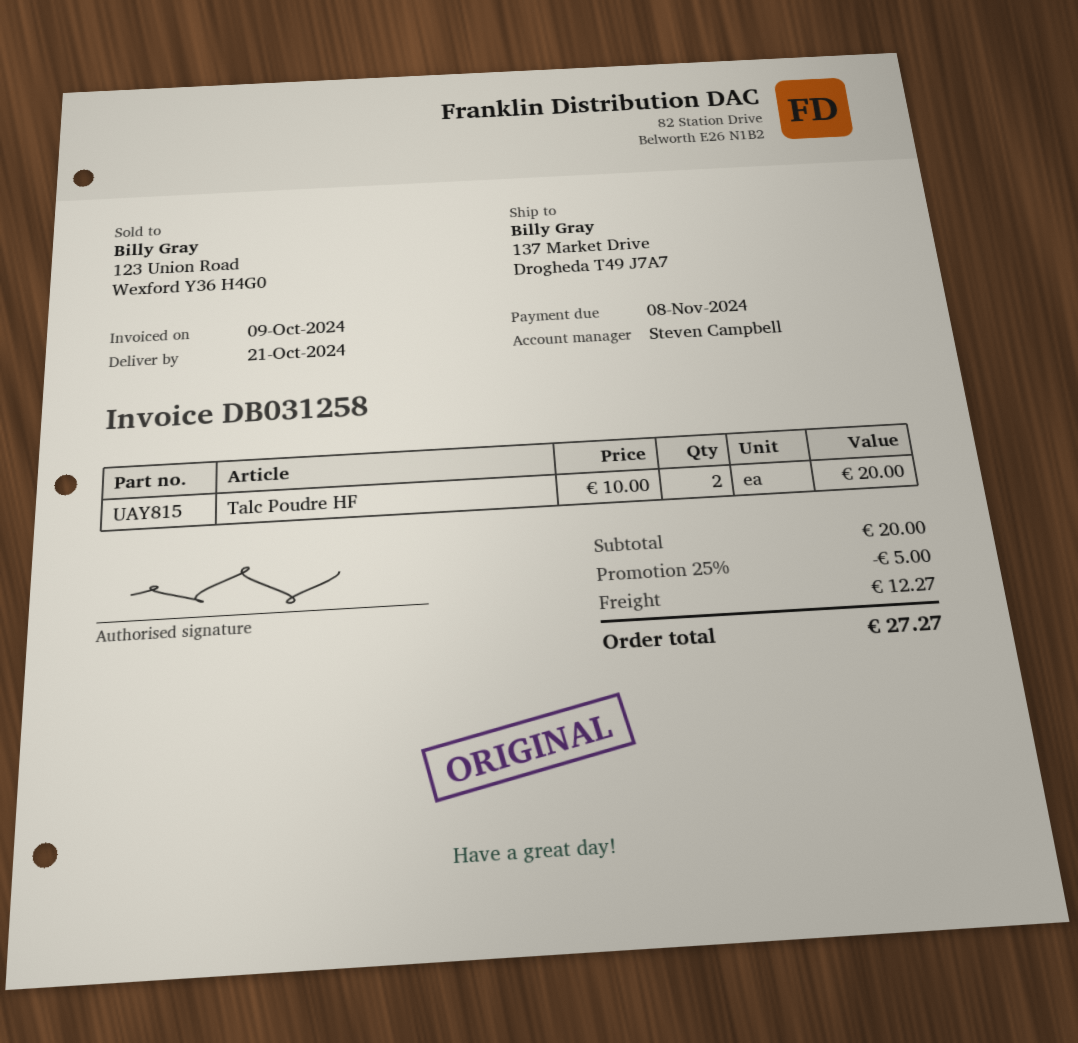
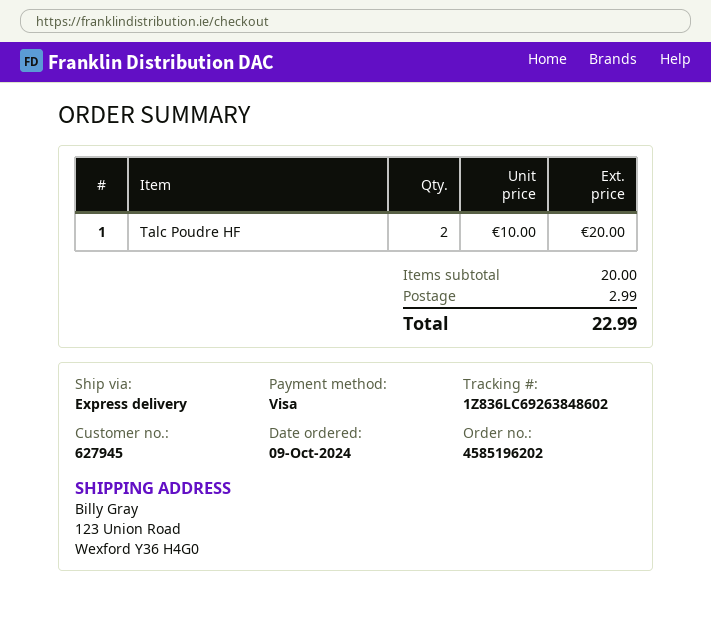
ship to: 137 Market Drive, Drogheda T49 J7A7 -> 123 Union Road, Wexford Y36 H4G0
discount: 25% = 5.00 -> none
shipping: 12.27 -> 2.99
total: 27.27 -> 22.99

